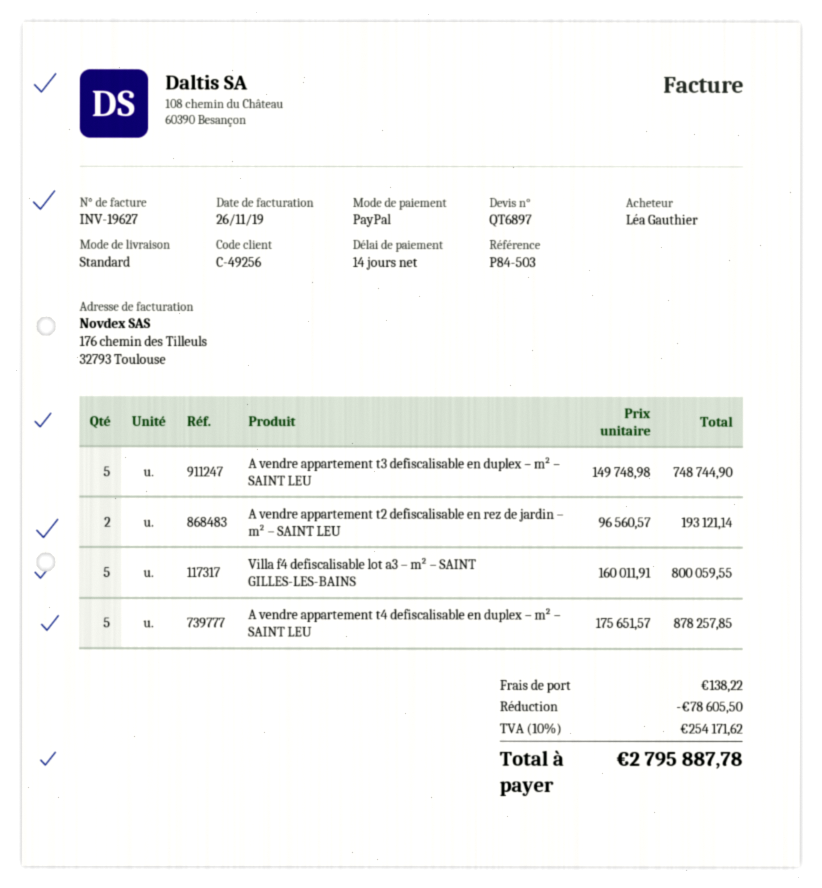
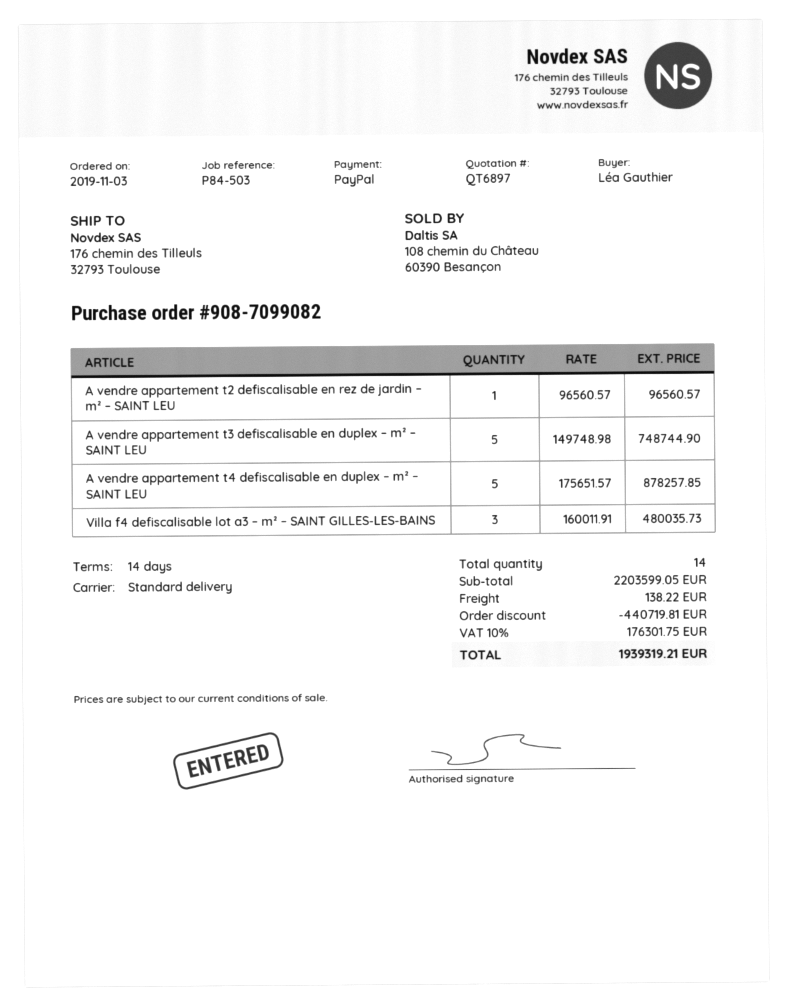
A vendre appartement t2 defiscalisable en rez de jardin – m² – SAINT LEU: 2 x 96560.57 = 193121.14 -> 1 x 96560.57 = 96560.57
Villa f4 defiscalisable lot a3 – m² – SAINT GILLES-LES-BAINS: 5 x 160011.91 = 800059.55 -> 3 x 160011.91 = 480035.73
discount: 78605.50 -> 440719.81
tax: 10% = 254171.62 -> 10% = 176301.75
total: 2795887.78 -> 1939319.21

